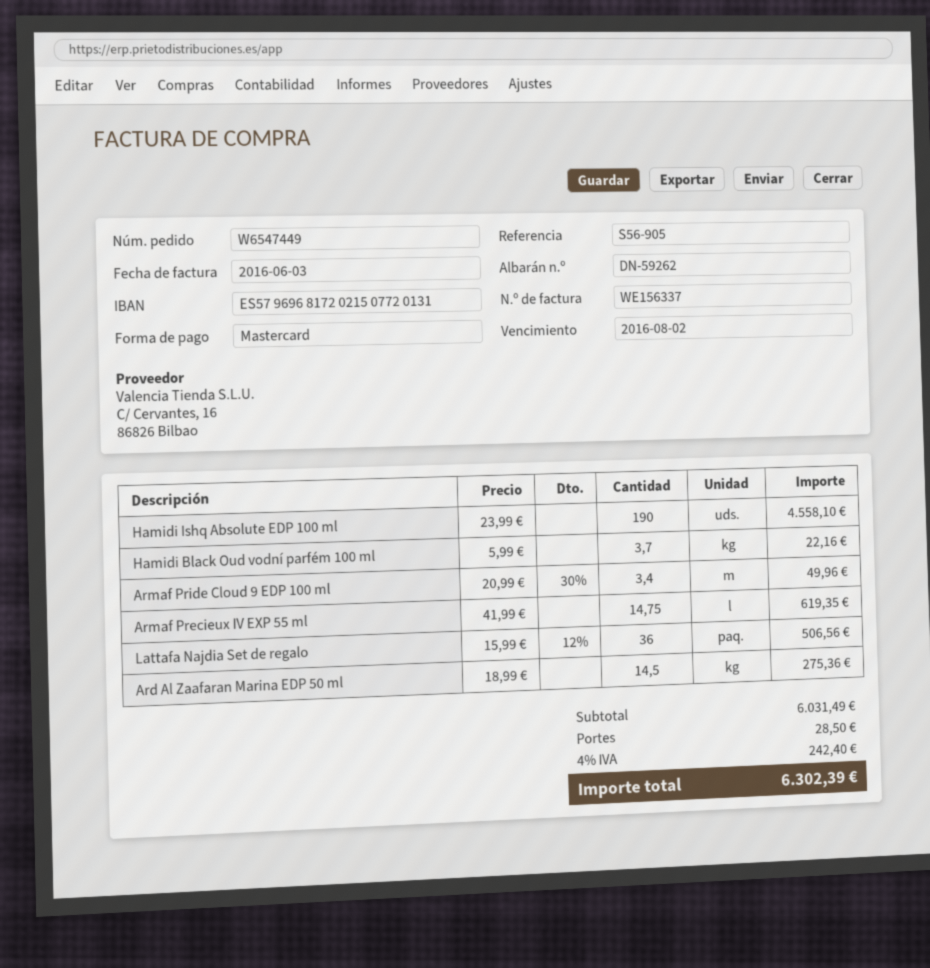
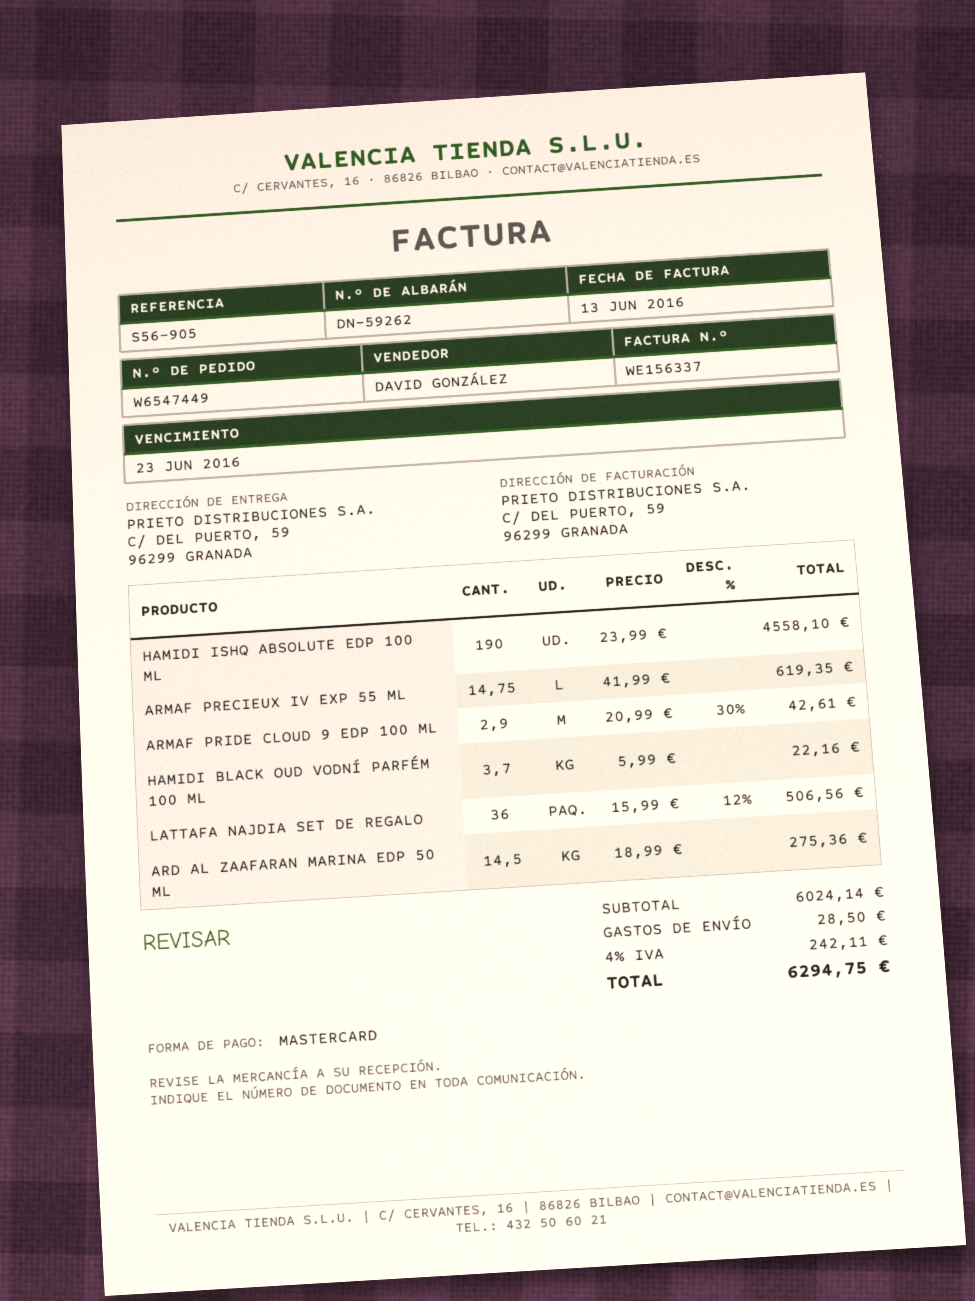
invoice date: 2016-06-03 -> 2016-06-13
due date: 2016-08-02 -> 2016-06-23
Armaf Pride Cloud 9 EDP 100 ml: 3.4 x 20.99 - 30% = 49.96 -> 2.9 x 20.99 - 30% = 42.61
subtotal: 6031.49 -> 6024.14
tax: 4% = 242.40 -> 4% = 242.11
total: 6302.39 -> 6294.75

